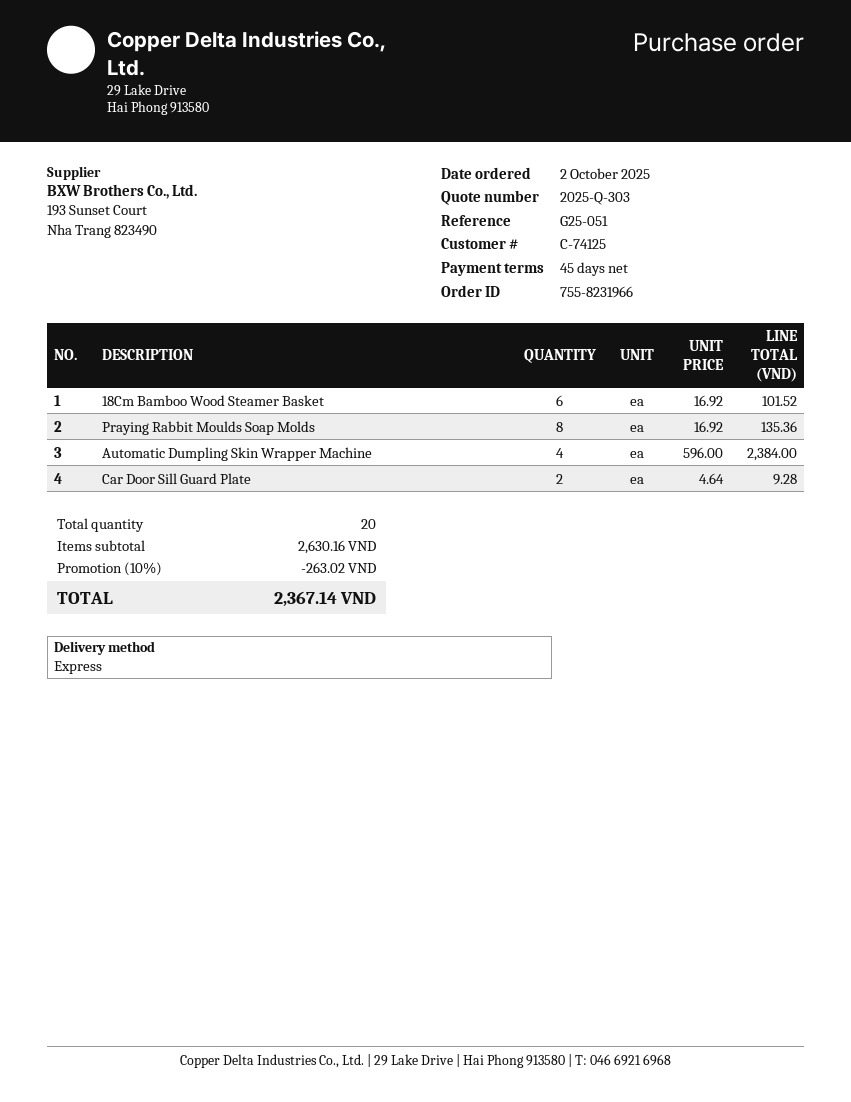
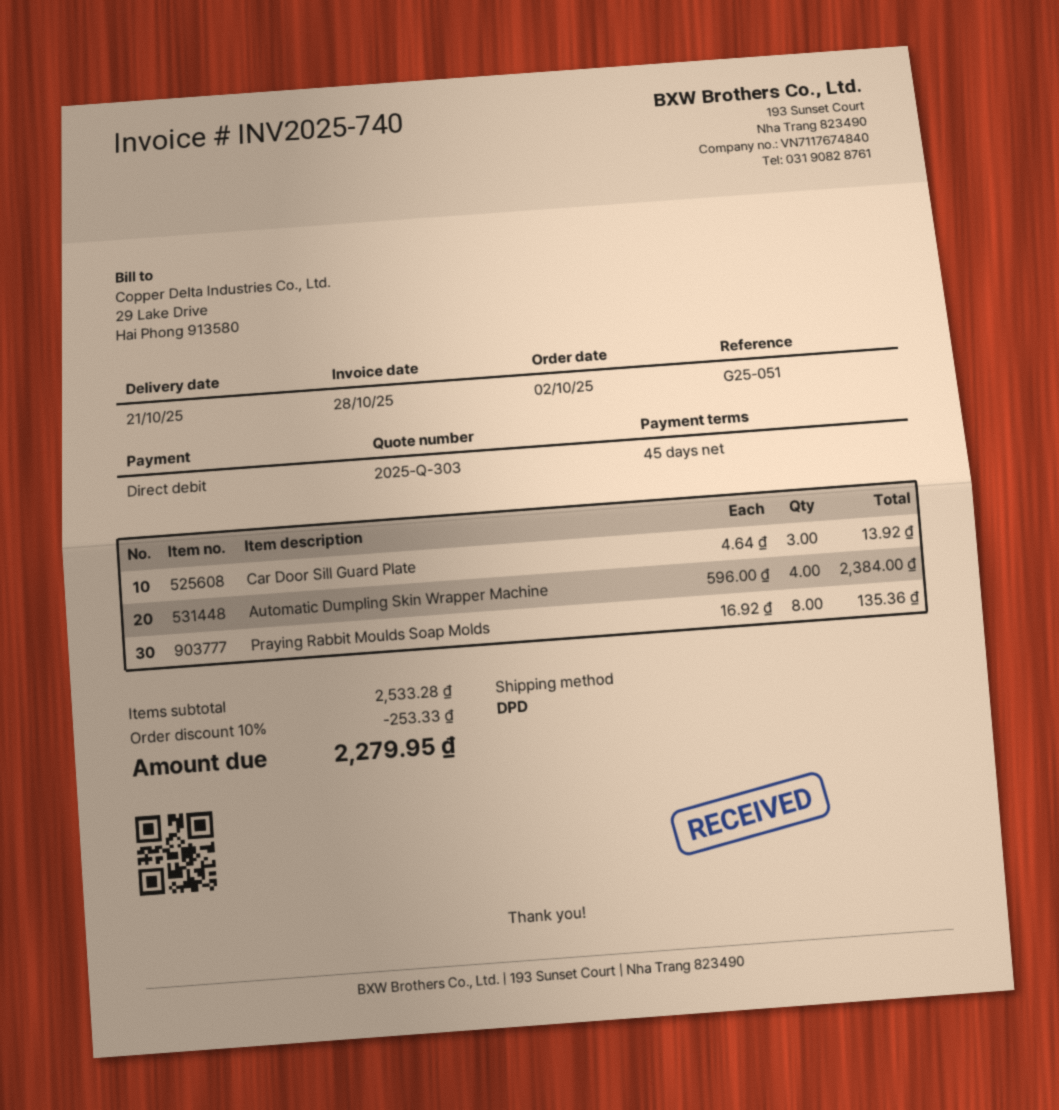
shipping method: express -> DPD
18Cm Bamboo Wood Steamer Basket: 6 x 16.92 = 101.52 -> none
Car Door Sill Guard Plate: 2 x 4.64 = 9.28 -> 3 x 4.64 = 13.92
subtotal: 2630.16 -> 2533.28
discount: 10% = 263.02 -> 10% = 253.33
total: 2367.14 -> 2279.95

